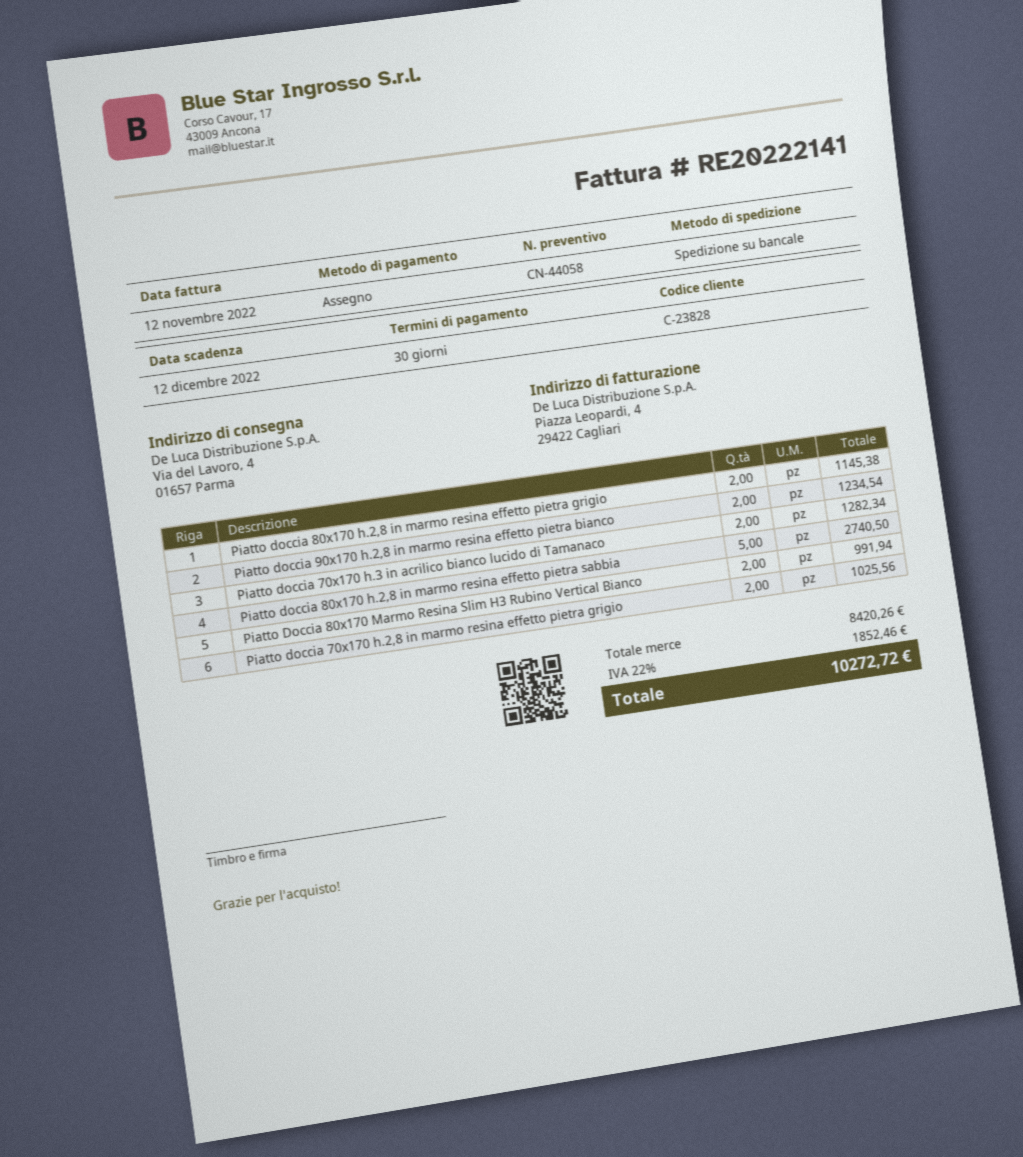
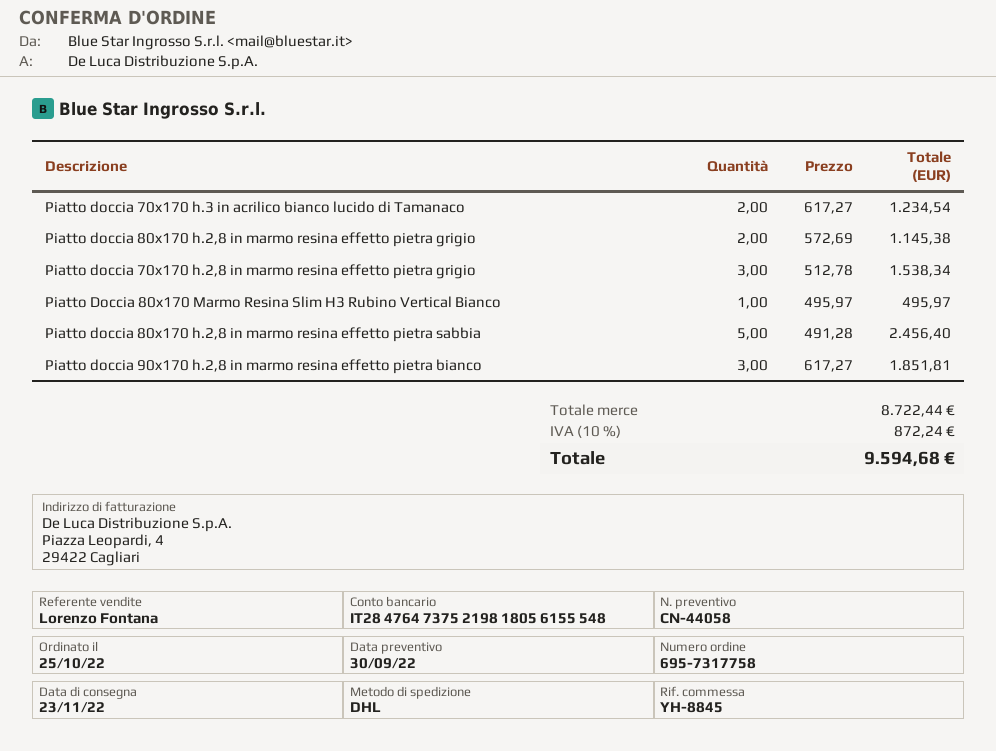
shipping method: pallet freight -> DHL
Piatto doccia 90x170 h.2,8 in marmo resina effetto pietra bianco: 2 for 1234.54 -> 3 for 1851.81
Piatto doccia 70x170 h.3 in acrilico bianco lucido di Tamanaco: 2 for 1282.34 -> 2 for 1234.54
Piatto doccia 80x170 h.2,8 in marmo resina effetto pietra sabbia: 5 for 2740.50 -> 5 for 2456.40
Piatto Doccia 80x170 Marmo Resina Slim H3 Rubino Vertical Bianco: 2 for 991.94 -> 1 for 495.97
Piatto doccia 70x170 h.2,8 in marmo resina effetto pietra grigio: 2 for 1025.56 -> 3 for 1538.34
subtotal: 8420.26 -> 8722.44
tax: 22% = 1852.46 -> 10% = 872.24
total: 10272.72 -> 9594.68

